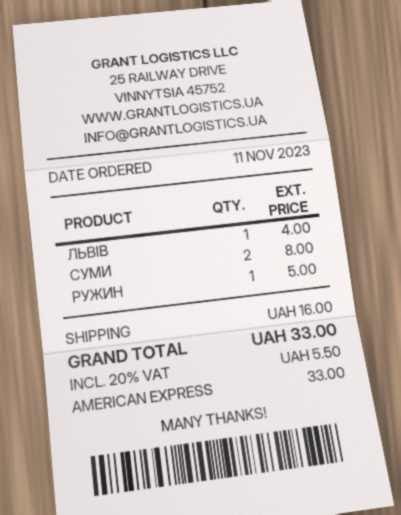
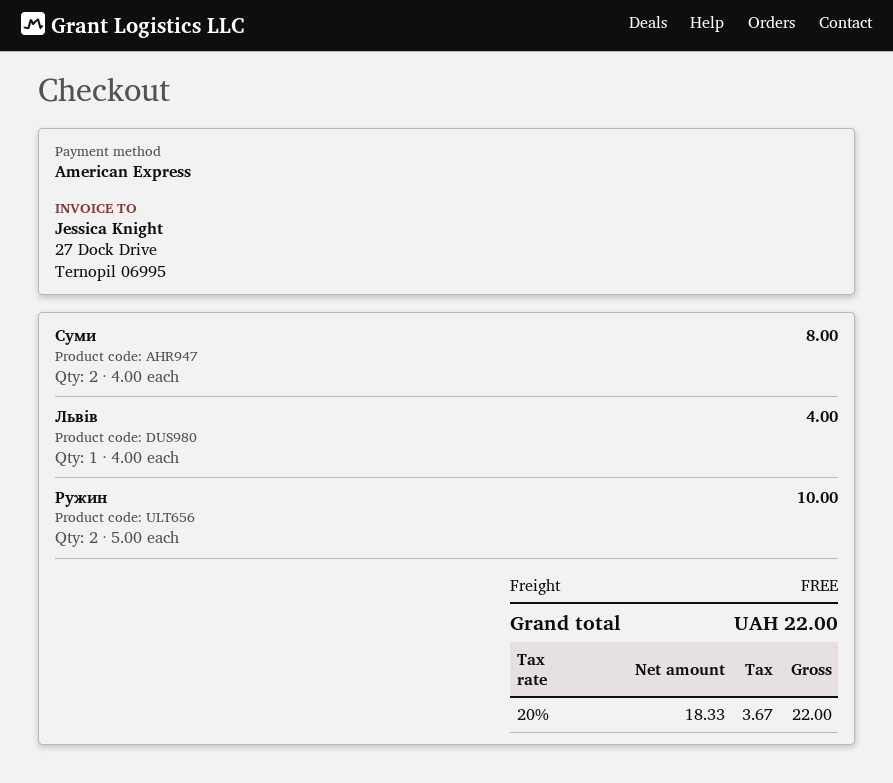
РУЖИН: 1 for 5.00 -> 2 for 10.00
shipping: 16.00 -> 0.00
tax: 20% = 5.50 -> 20% = 3.67
total: 33.00 -> 22.00

